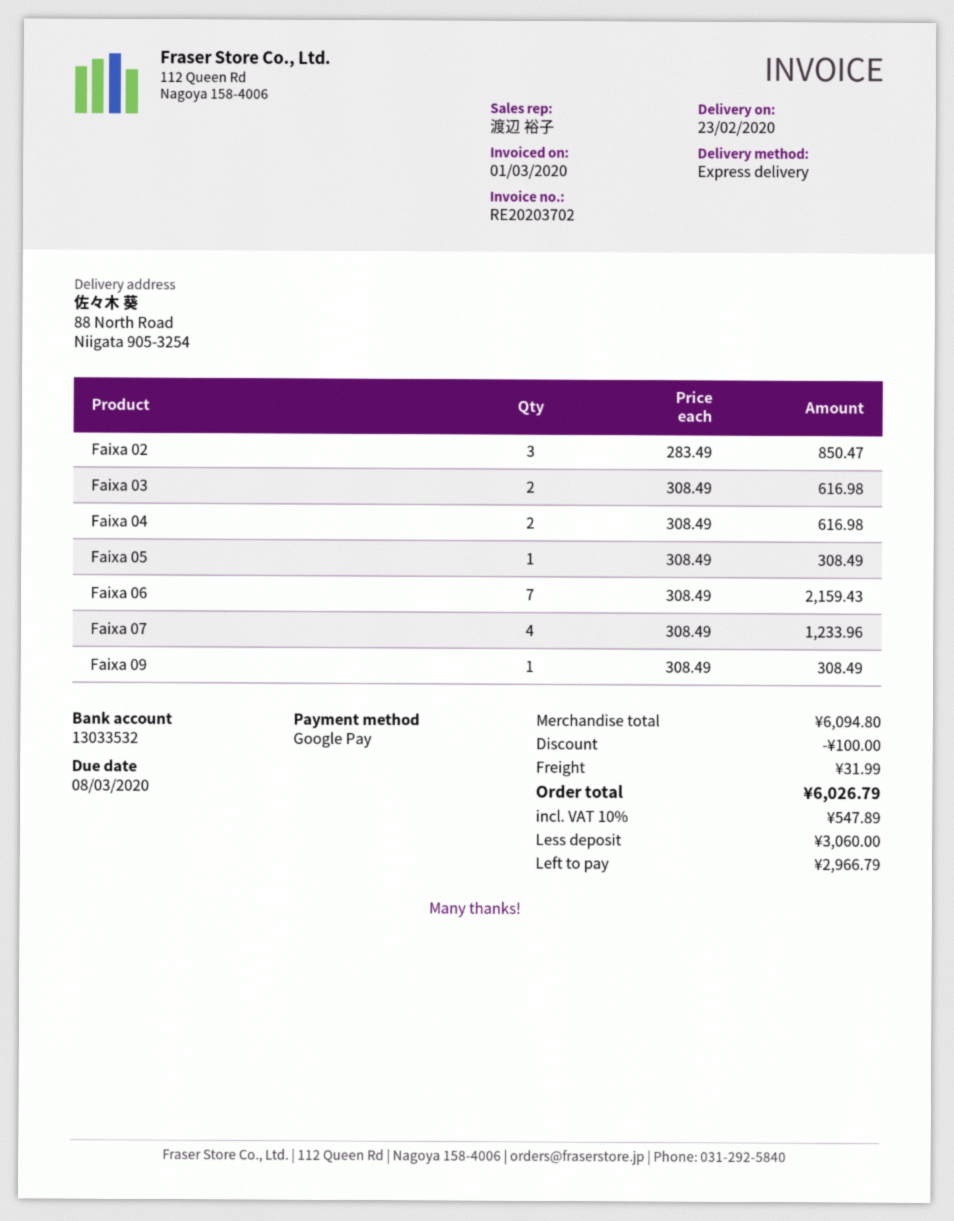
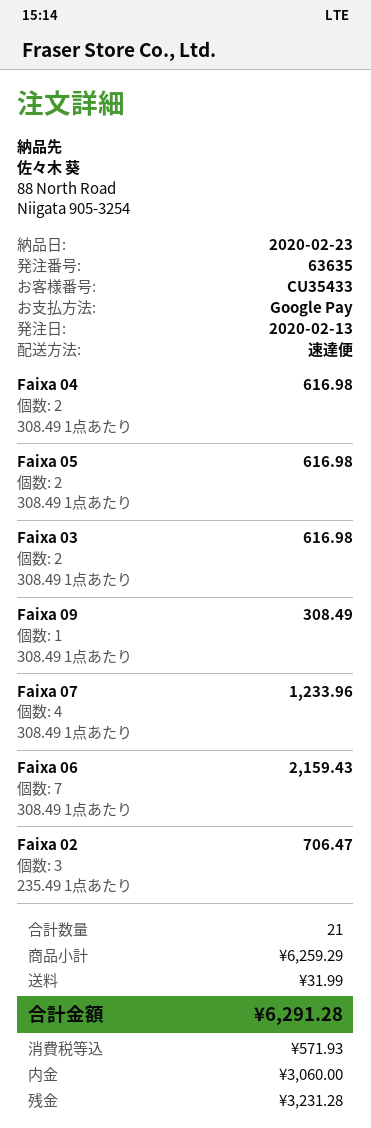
Faixa 02: 3 x 283.49 = 850.47 -> 3 x 235.49 = 706.47
Faixa 05: 1 x 308.49 = 308.49 -> 2 x 308.49 = 616.98
subtotal: 6094.80 -> 6259.29
discount: 100.00 -> none
tax: 547.89 -> 571.93
total: 6026.79 -> 6291.28
balance: 2966.79 -> 3231.28

